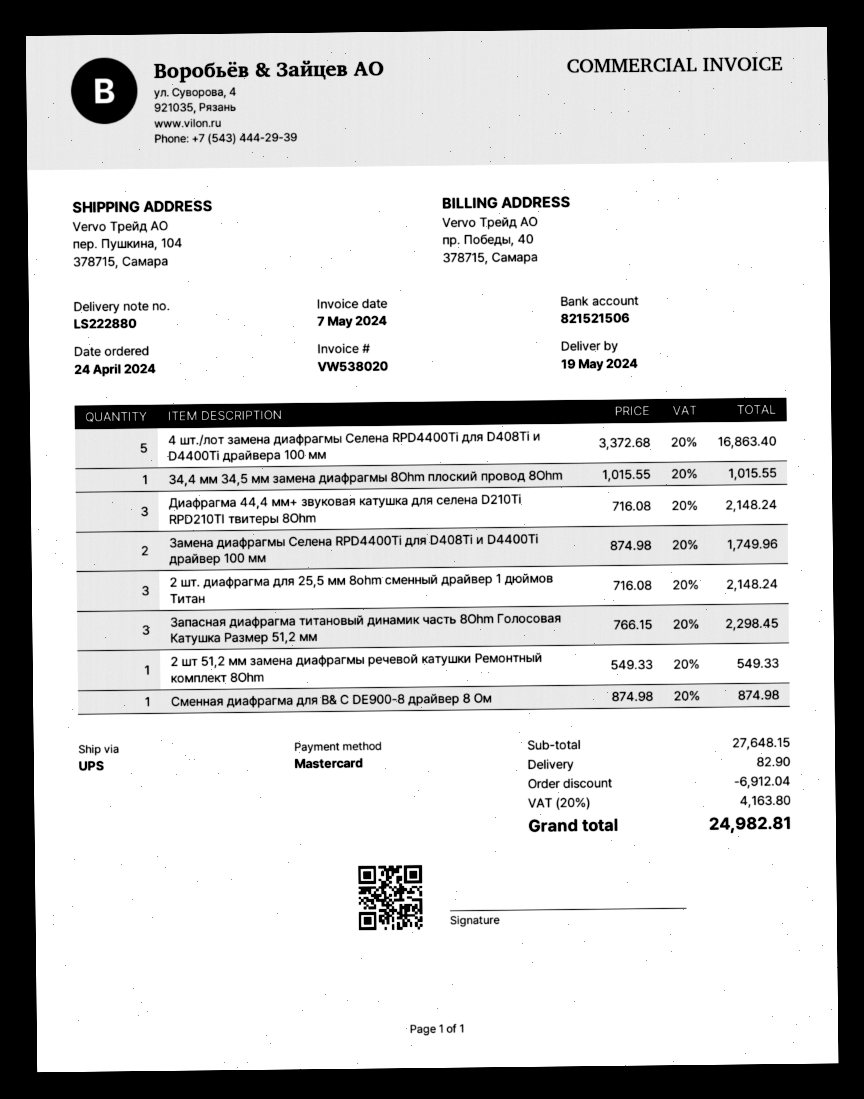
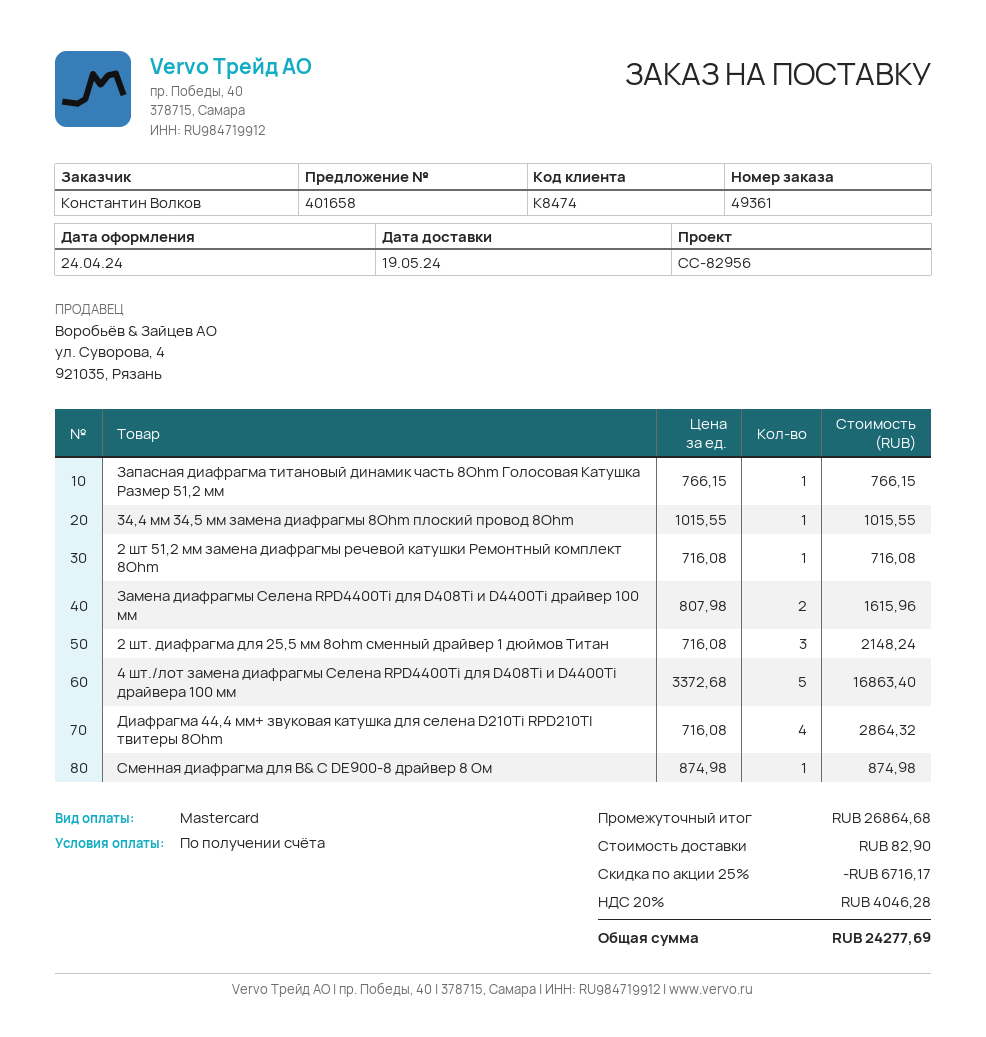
Диафрагма 44,4 мм+ звуковая катушка для селена D210Ti RPD210TI твитеры 8Ohm: 3 x 716.08 = 2148.24 -> 4 x 716.08 = 2864.32
Замена диафрагмы Селена RPD4400Ti для D408Ti и D4400Ti драйвер 100 мм: 2 x 874.98 = 1749.96 -> 2 x 807.98 = 1615.96
Запасная диафрагма титановый динамик часть 8Ohm Голосовая Катушка Размер 51,2 мм: 3 x 766.15 = 2298.45 -> 1 x 766.15 = 766.15
2 шт 51,2 мм замена диафрагмы речевой катушки Ремонтный комплект 8Ohm: 1 x 549.33 = 549.33 -> 1 x 716.08 = 716.08
subtotal: 27648.15 -> 26864.68
discount: 6912.04 -> 6716.17
tax: 20% = 4163.80 -> 20% = 4046.28
total: 24982.81 -> 24277.69

